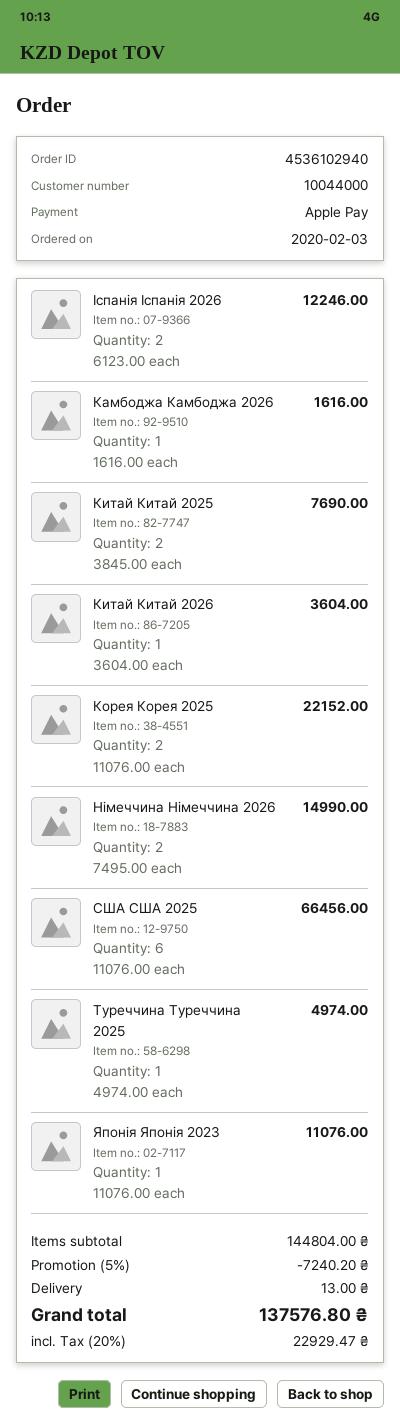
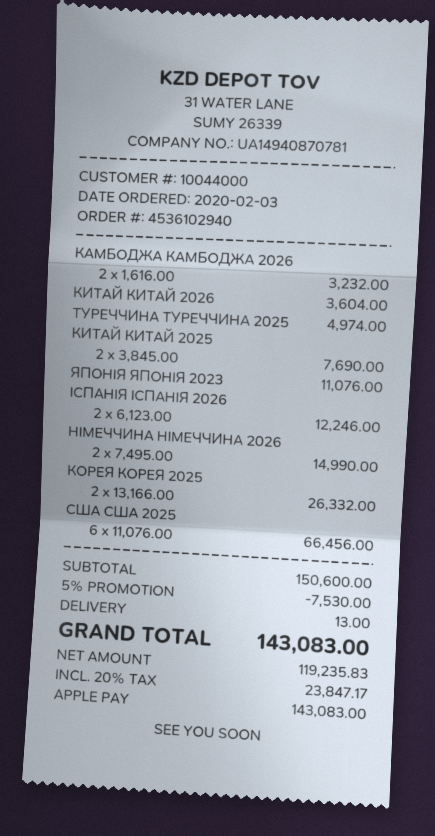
Камбоджа Камбоджа 2026: 1 x 1616.00 = 1616.00 -> 2 x 1616.00 = 3232.00
Корея Корея 2025: 2 x 11076.00 = 22152.00 -> 2 x 13166.00 = 26332.00
subtotal: 144804.00 -> 150600.00
discount: 5% = 7240.20 -> 5% = 7530.00
tax: 20% = 22929.47 -> 20% = 23847.17
total: 137576.80 -> 143083.00

